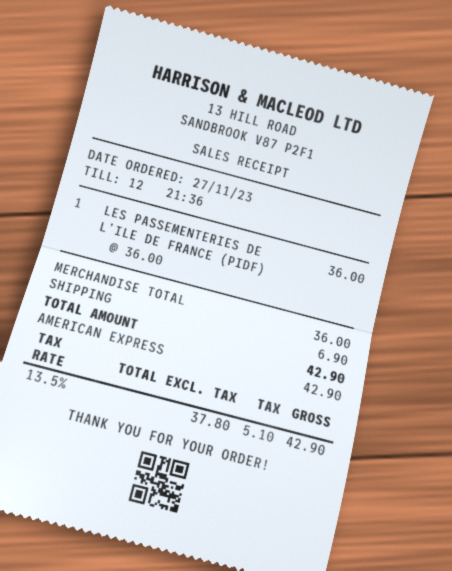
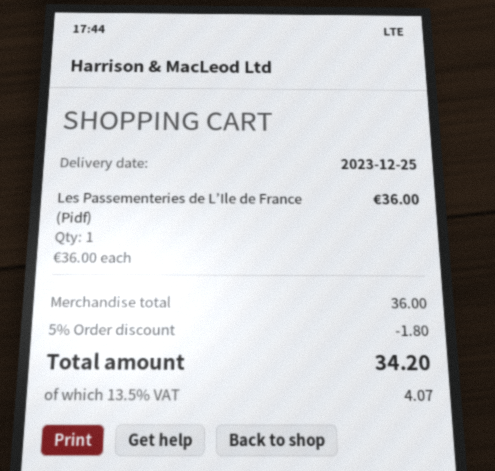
discount: none -> 5% = 1.80
shipping: 6.90 -> none
tax: 13.5% = 5.10 -> 13.5% = 4.07
total: 42.90 -> 34.20

